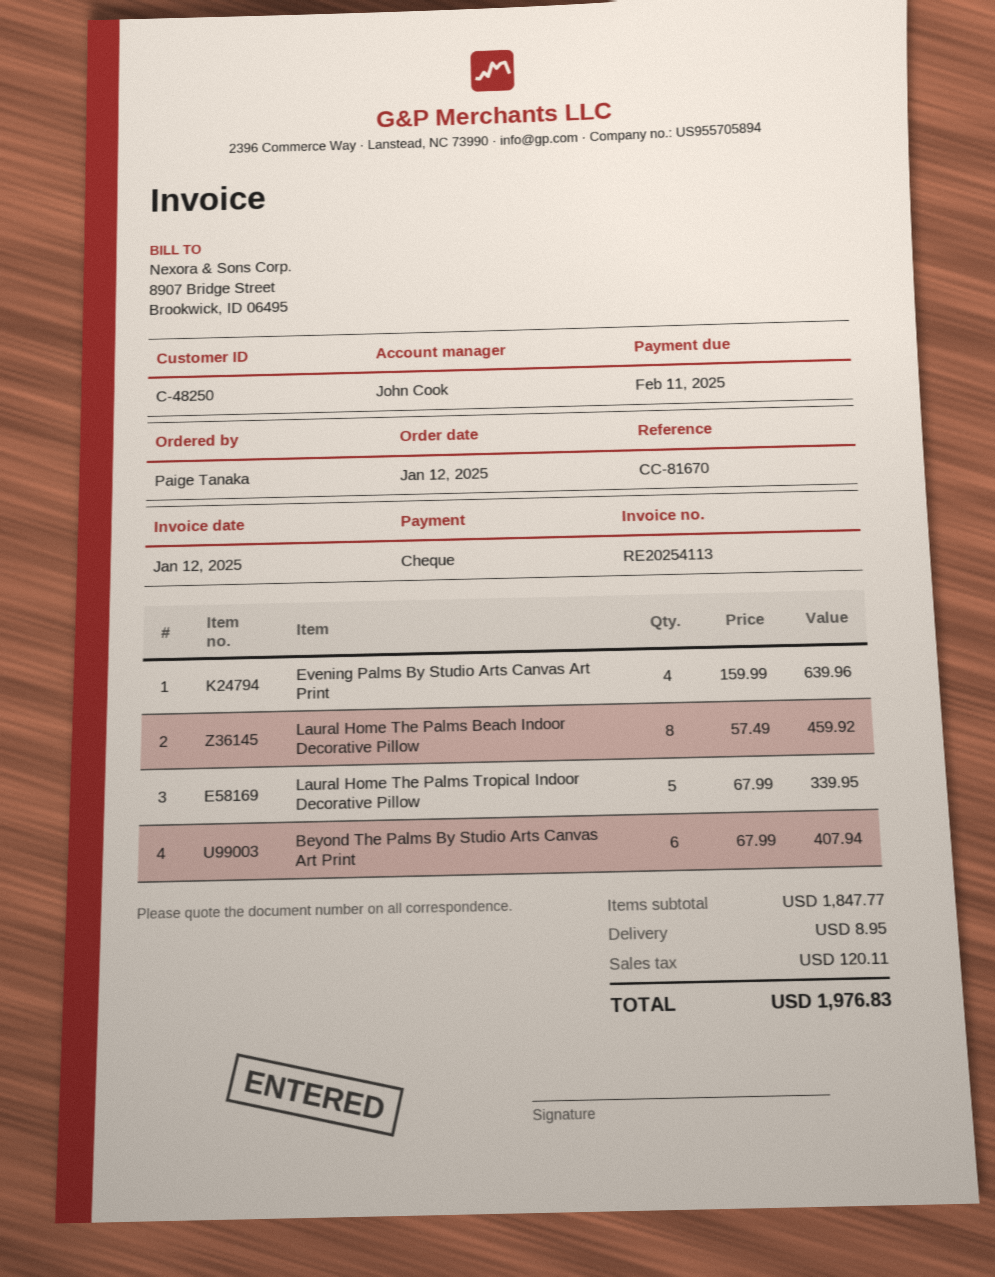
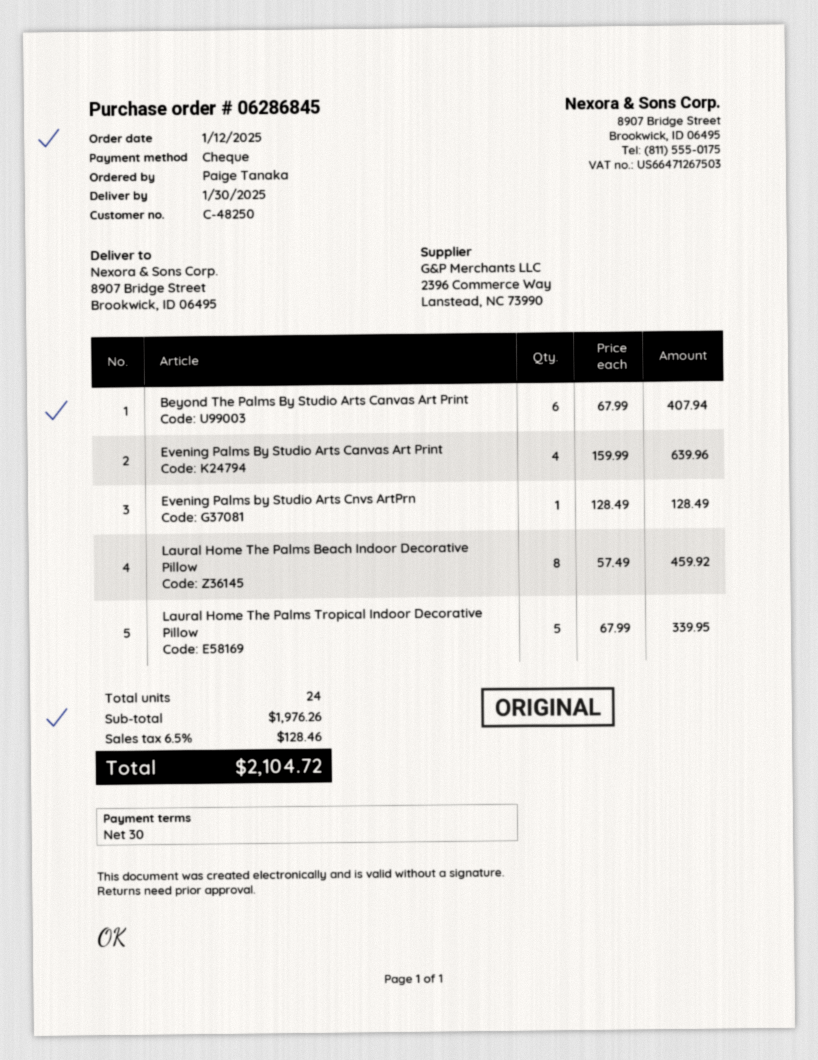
Evening Palms by Studio Arts Cnvs ArtPrn: none -> 1 x 128.49 = 128.49
subtotal: 1847.77 -> 1976.26
shipping: 8.95 -> none
tax: 120.11 -> 128.46
total: 1976.83 -> 2104.72

